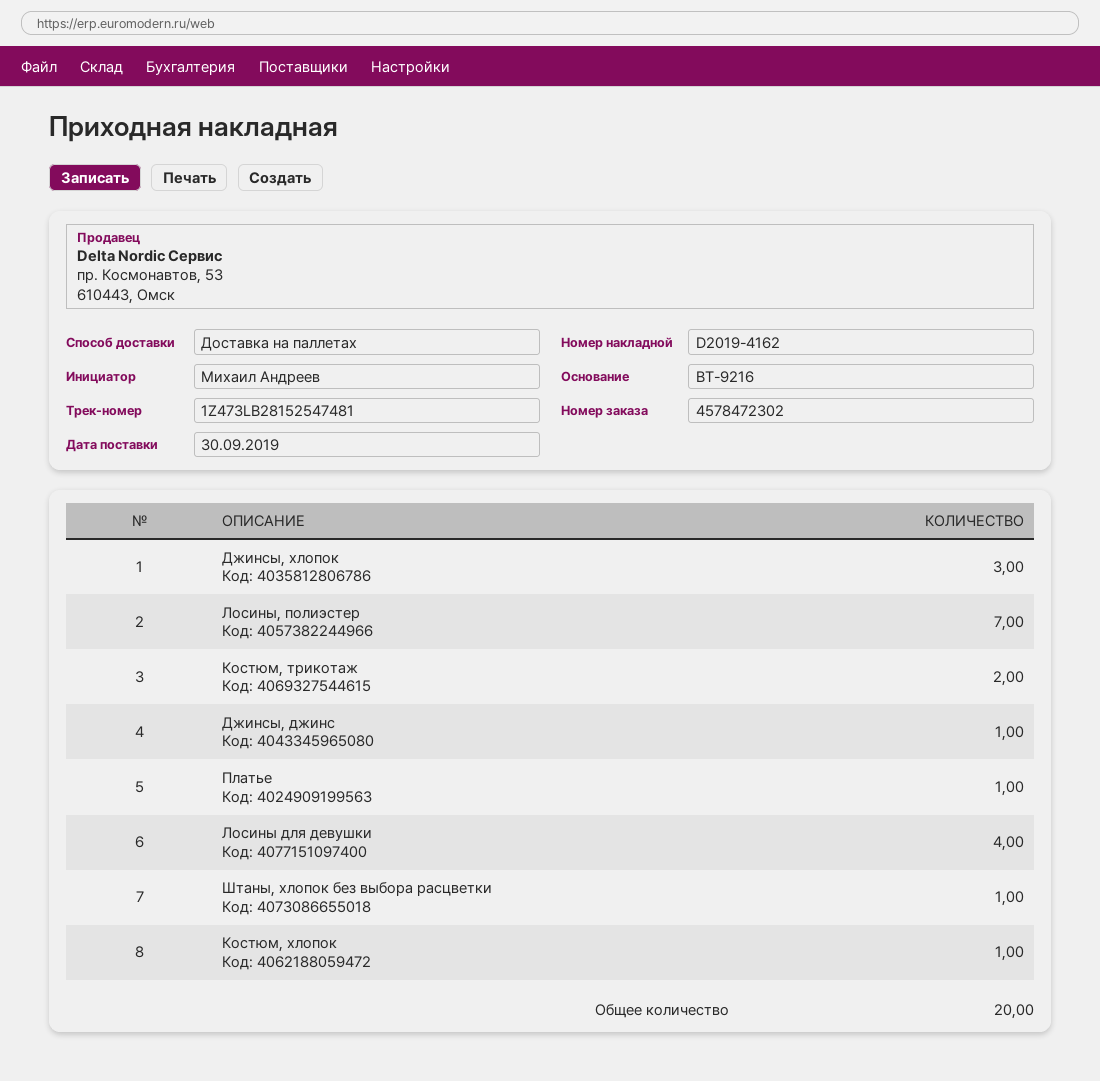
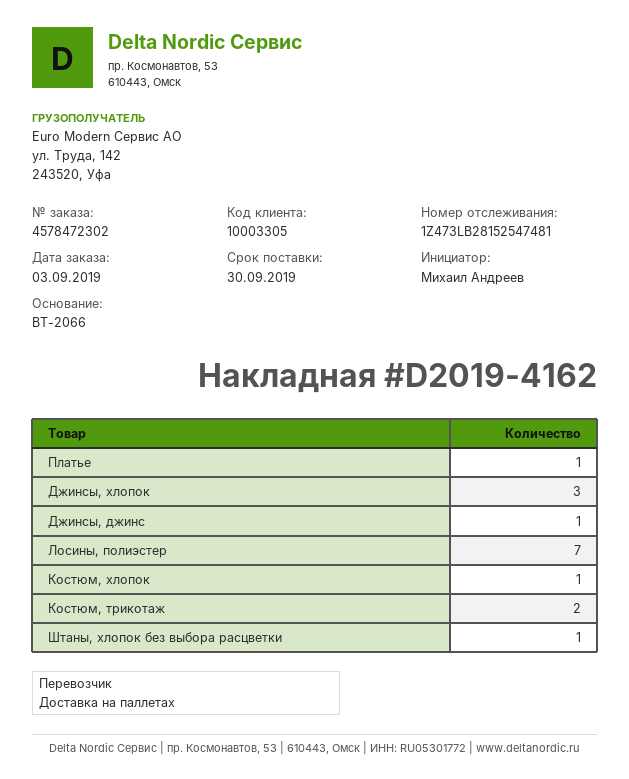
reference: BT-9216 -> BT-2066
Лосины для девушки: 4 -> none

